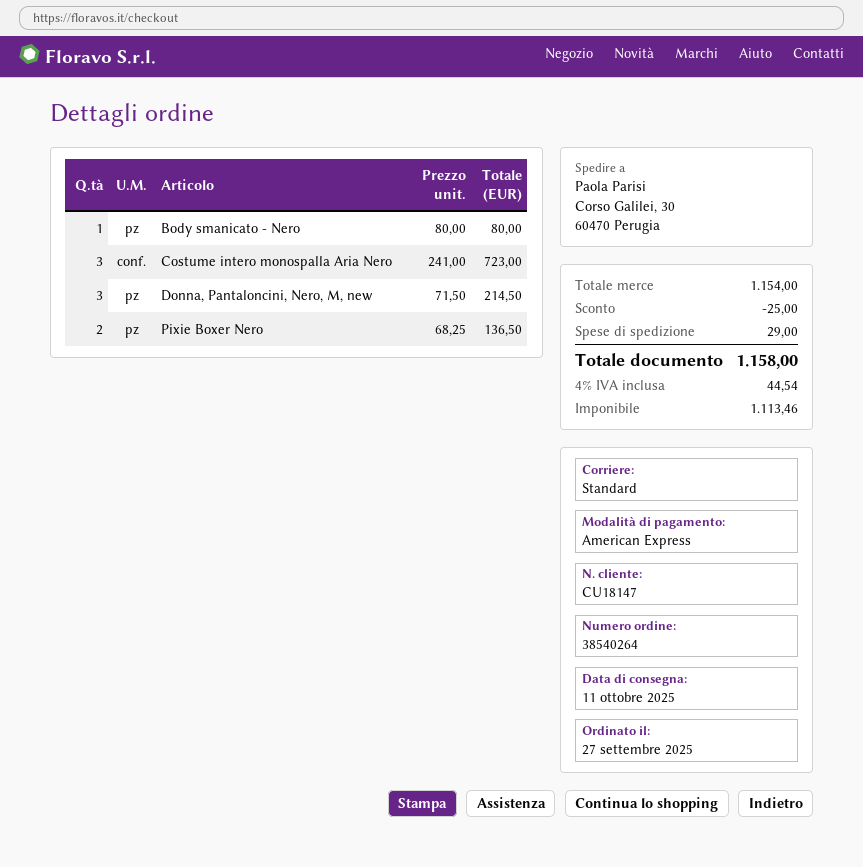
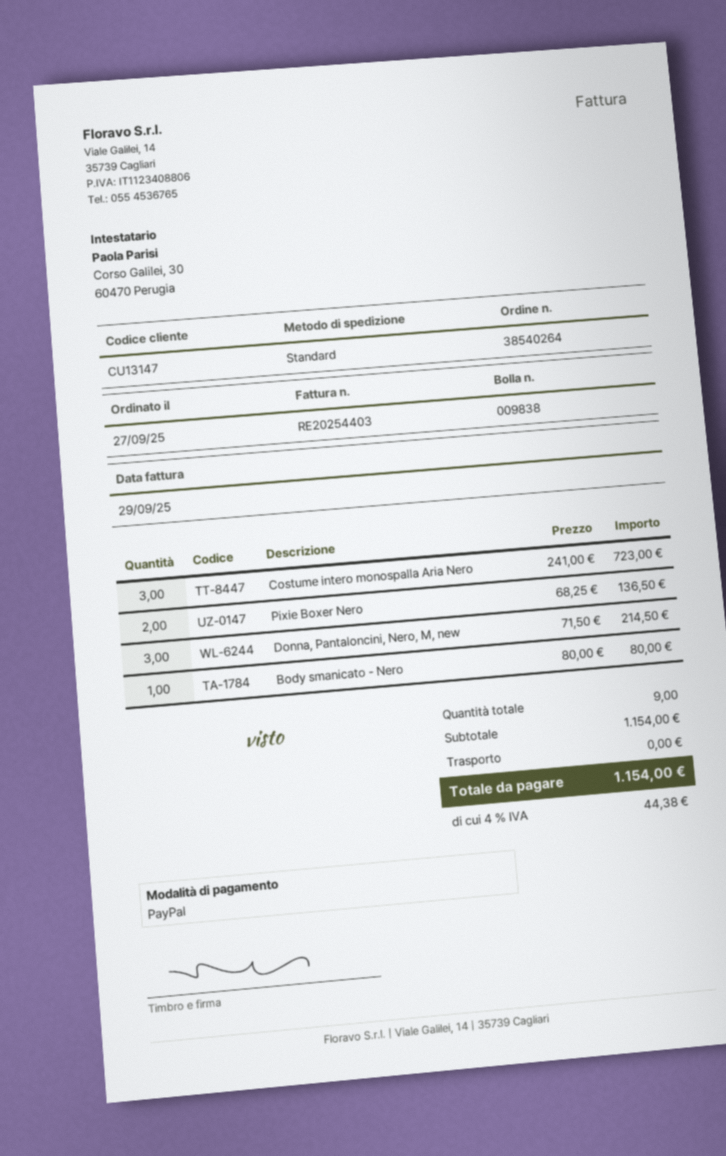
customer number: CU18147 -> CU13147
payment method: American Express -> PayPal
discount: 25.00 -> none
shipping: 29.00 -> 0.00
tax: 4% = 44.54 -> 4% = 44.38
total: 1158.00 -> 1154.00

